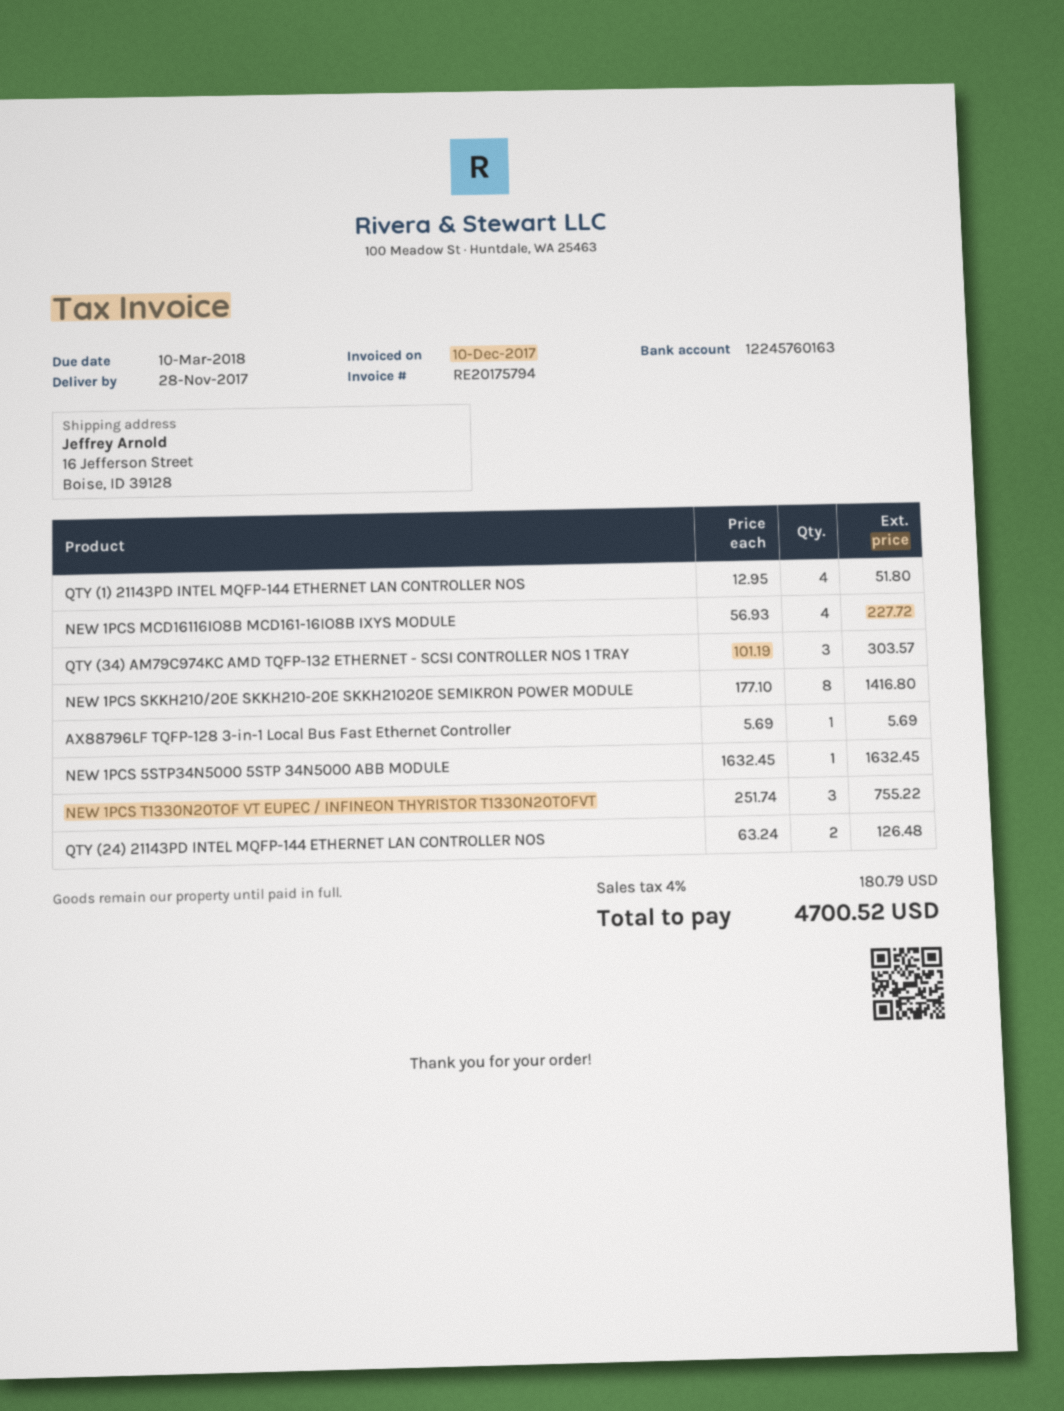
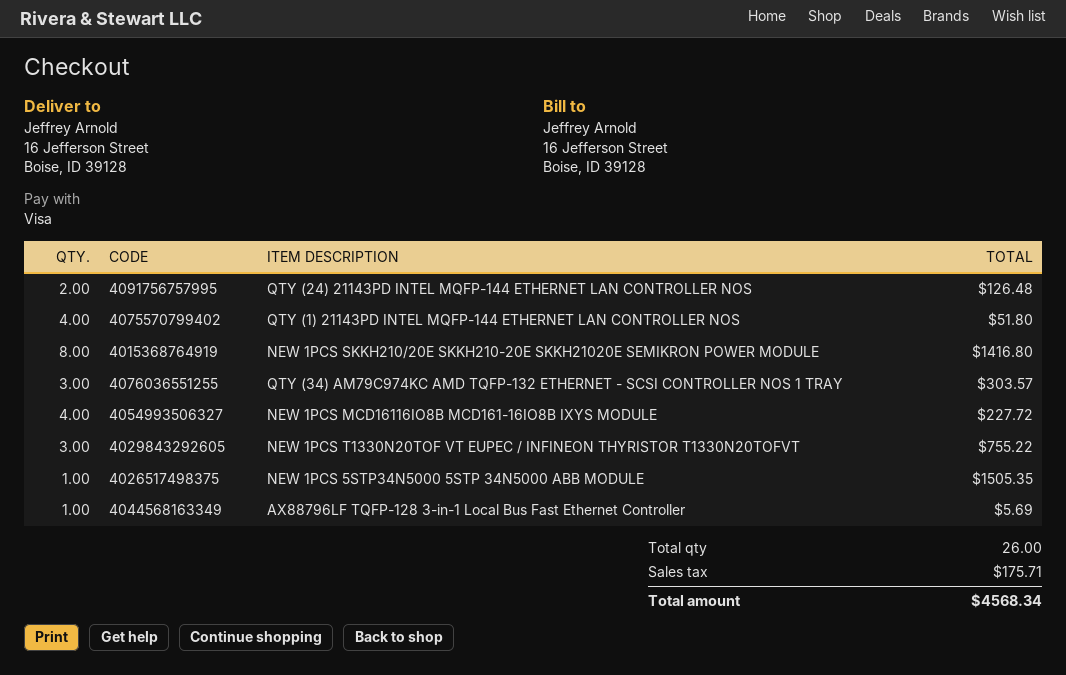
NEW 1PCS 5STP34N5000 5STP 34N5000 ABB MODULE: 1 for 1632.45 -> 1 for 1505.35
tax: 180.79 -> 175.71
total: 4700.52 -> 4568.34

